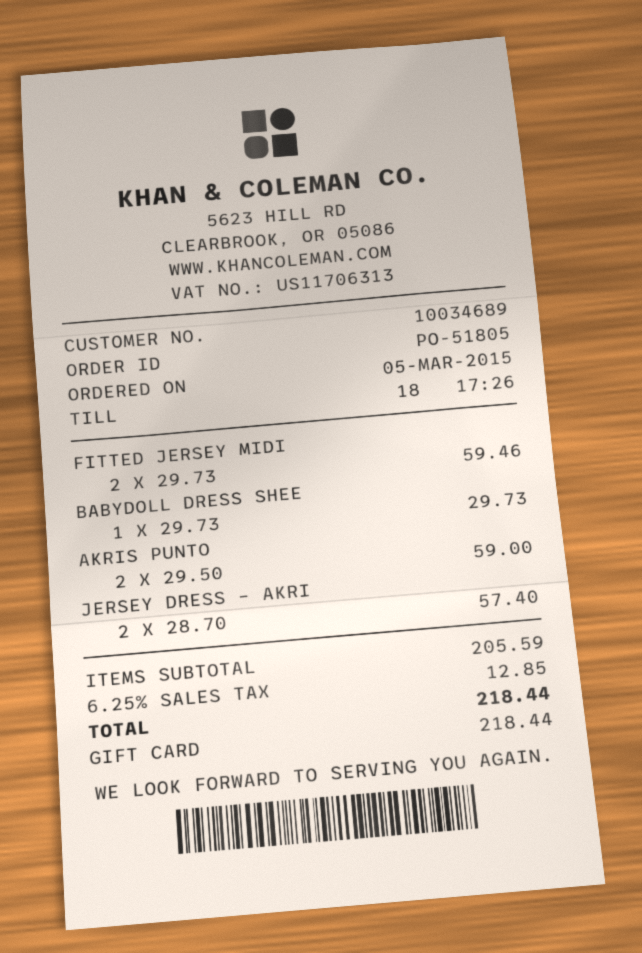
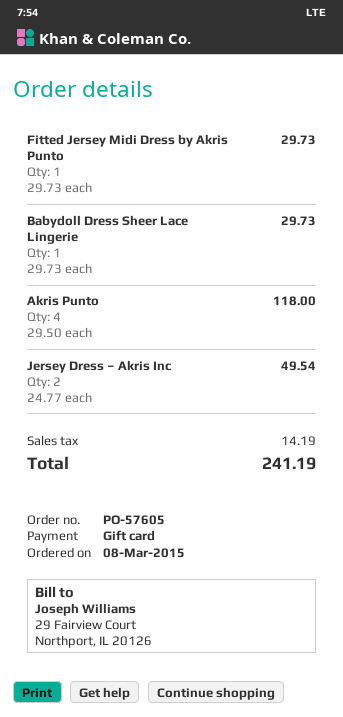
order number: PO-51805 -> PO-57605
order date: 2015-03-05 -> 2015-03-08
FITTED JERSEY MIDI: 2 x 29.73 = 59.46 -> 1 x 29.73 = 29.73
AKRIS PUNTO: 2 x 29.50 = 59.00 -> 4 x 29.50 = 118.00
JERSEY DRESS – AKRI: 2 x 28.70 = 57.40 -> 2 x 24.77 = 49.54
tax: 12.85 -> 14.19
total: 218.44 -> 241.19

